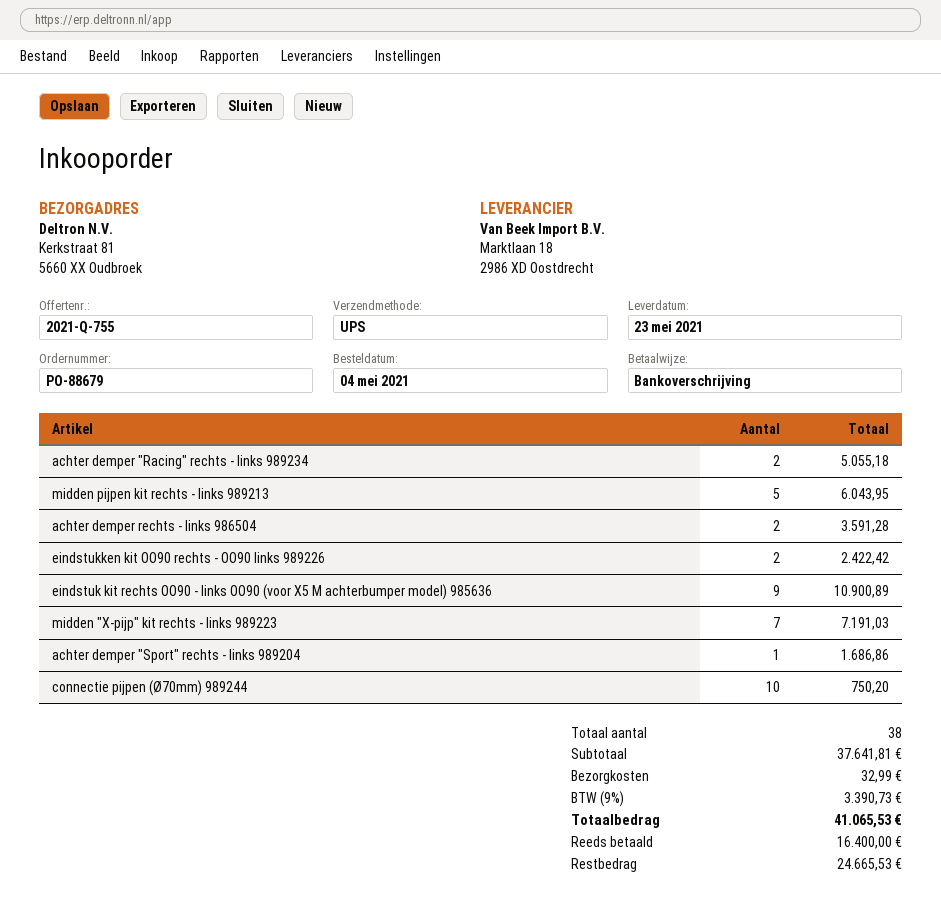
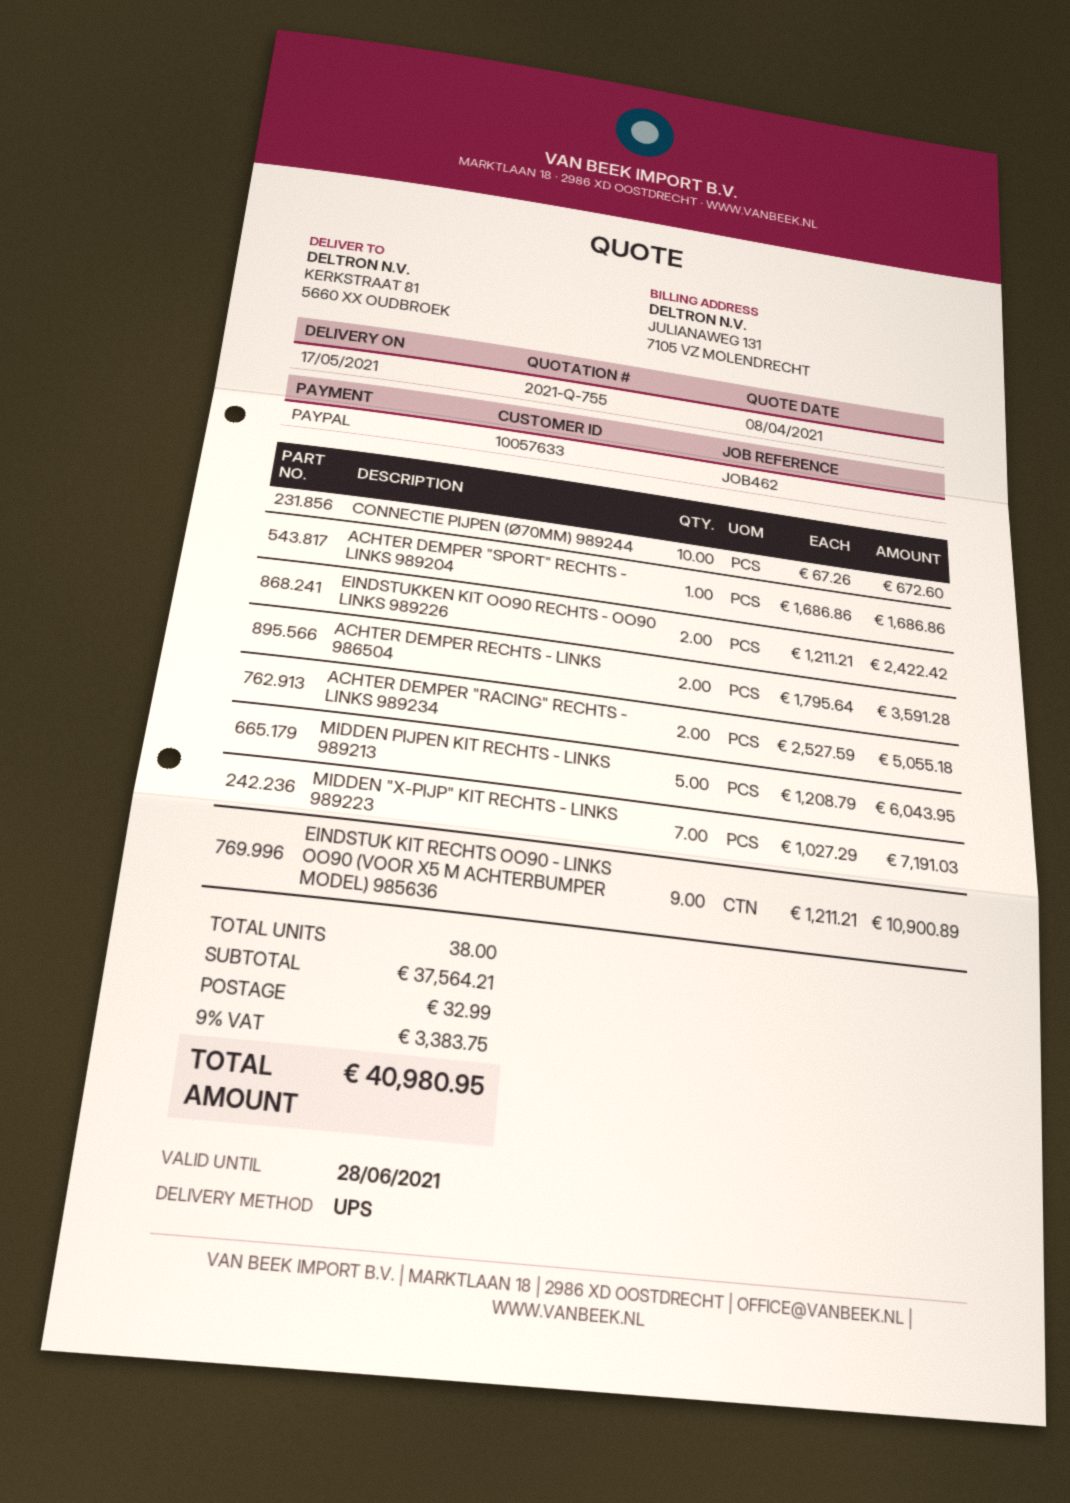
delivery date: 2021-05-23 -> 2021-05-17
payment method: bank transfer -> PayPal
connectie pijpen (Ø70mm) 989244: 10 for 750.20 -> 10 for 672.60
subtotal: 37641.81 -> 37564.21
tax: 9% = 3390.73 -> 9% = 3383.75
total: 41065.53 -> 40980.95

